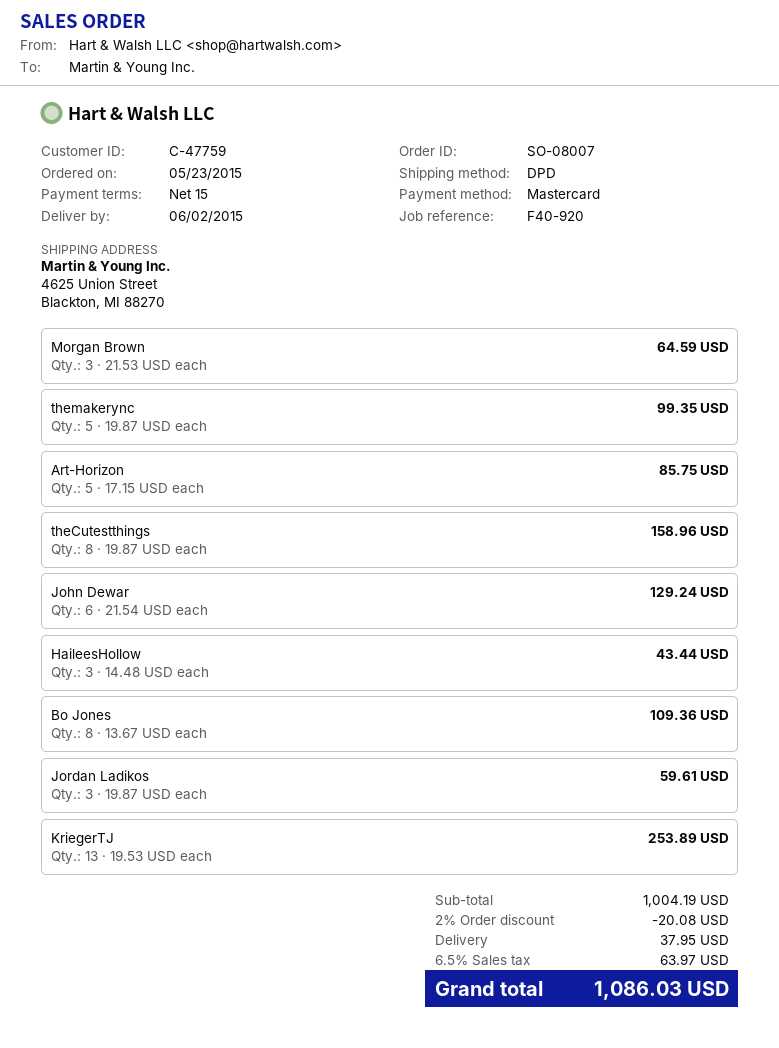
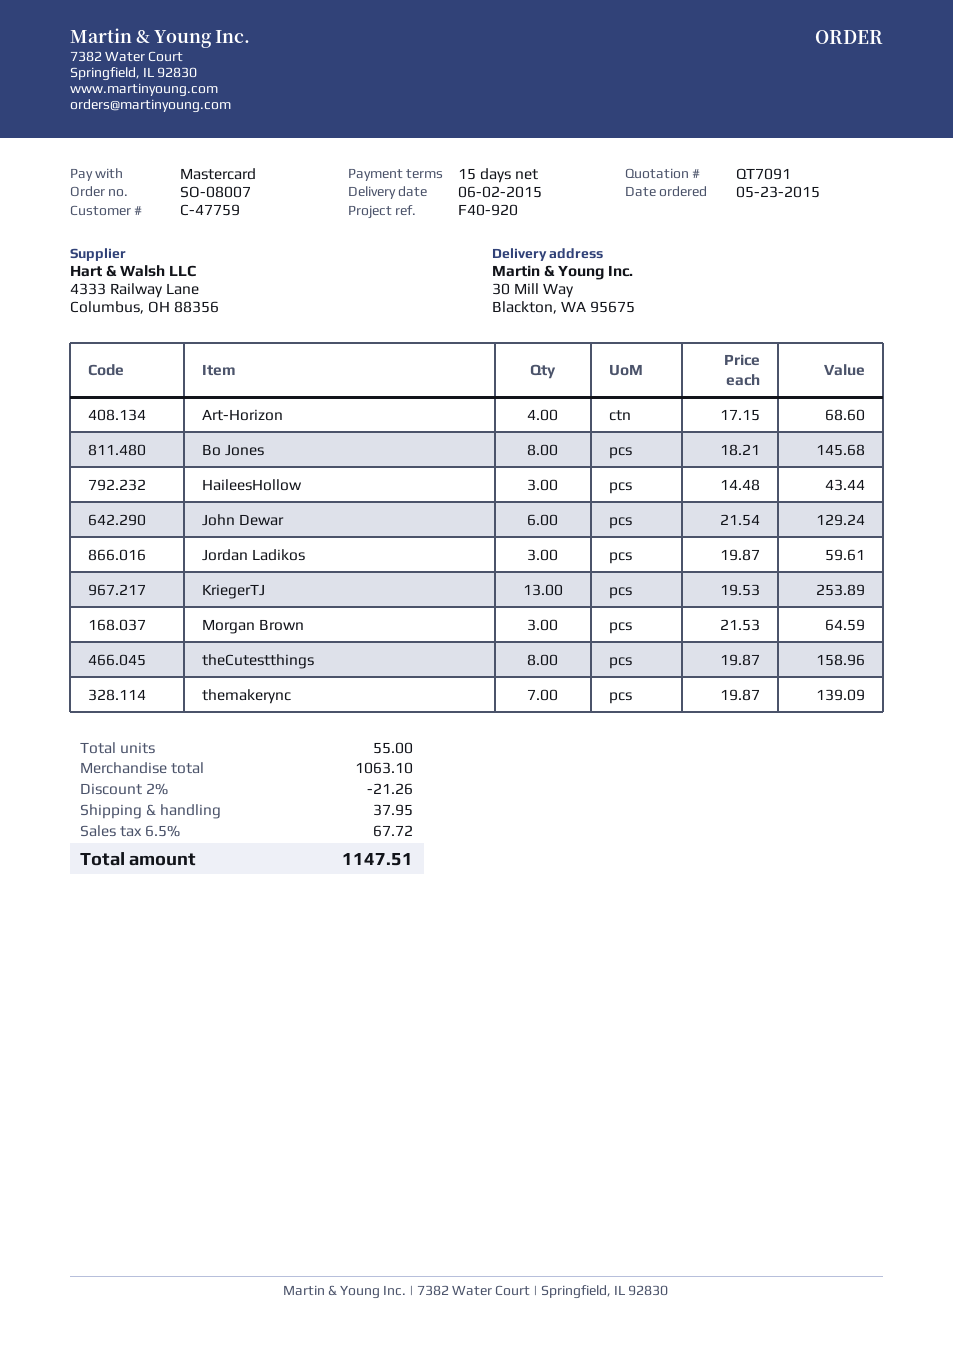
ship to: 4625 Union Street, Blackton, MI 88270 -> 30 Mill Way, Blackton, WA 95675
themakerync: 5 x 19.87 = 99.35 -> 7 x 19.87 = 139.09
Art-Horizon: 5 x 17.15 = 85.75 -> 4 x 17.15 = 68.60
Bo Jones: 8 x 13.67 = 109.36 -> 8 x 18.21 = 145.68
subtotal: 1004.19 -> 1063.10
discount: 2% = 20.08 -> 2% = 21.26
tax: 6.5% = 63.97 -> 6.5% = 67.72
total: 1086.03 -> 1147.51

